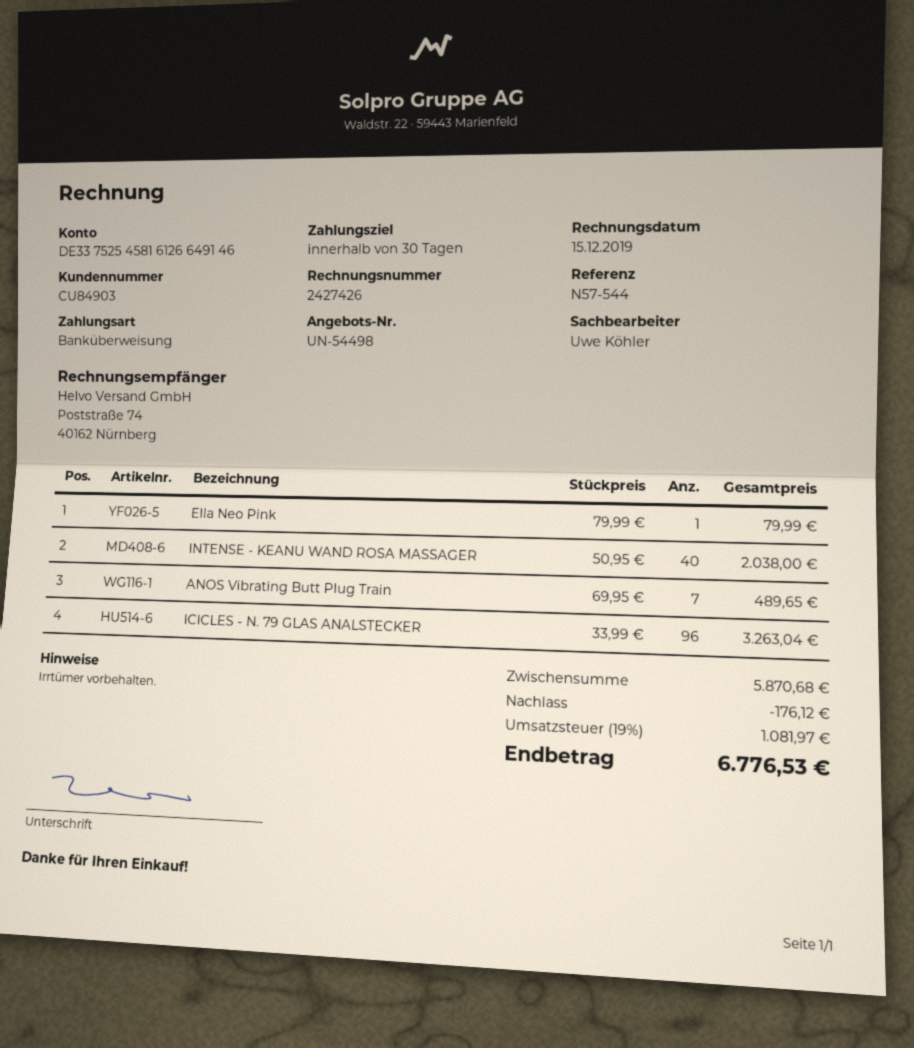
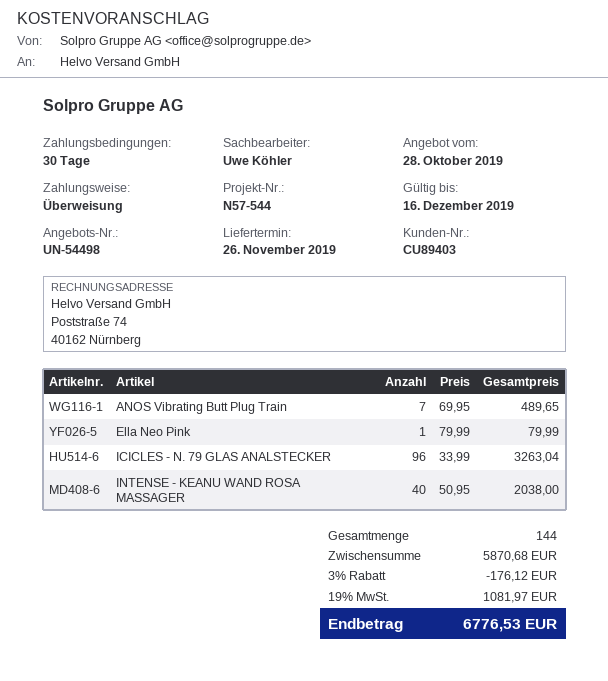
customer number: CU84903 -> CU89403

